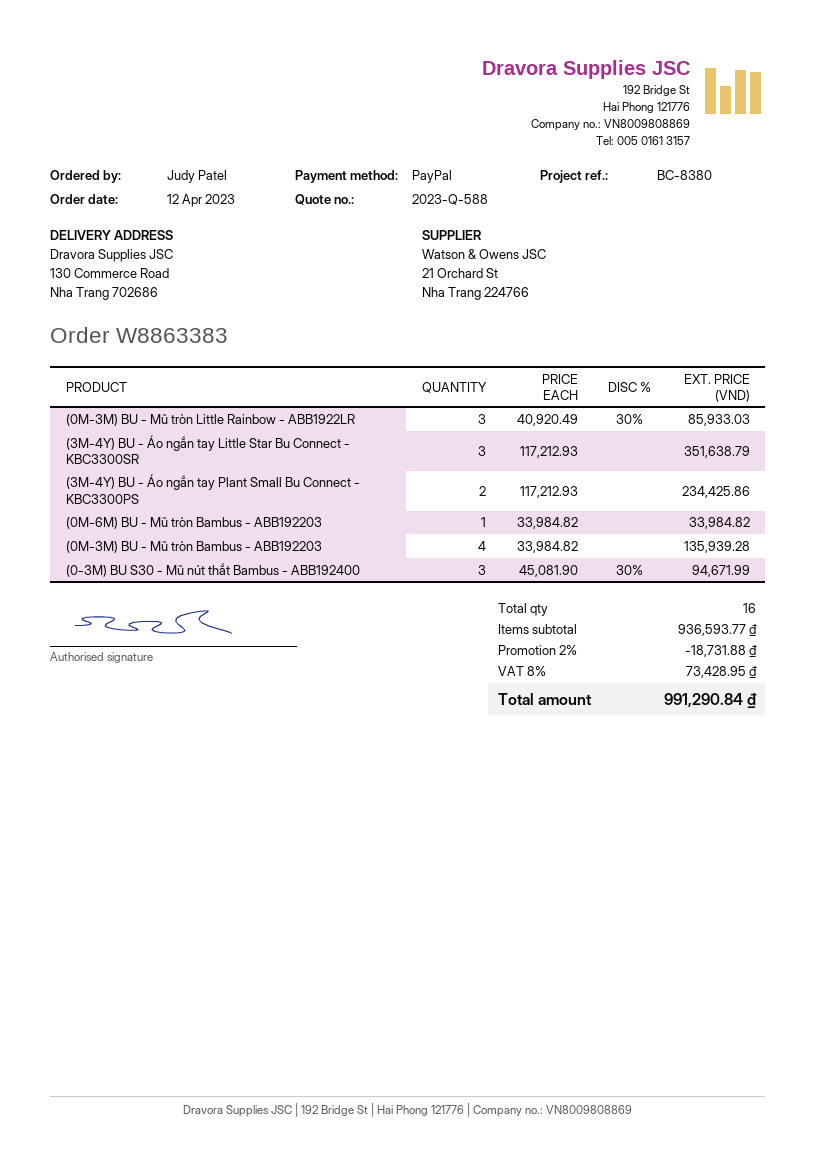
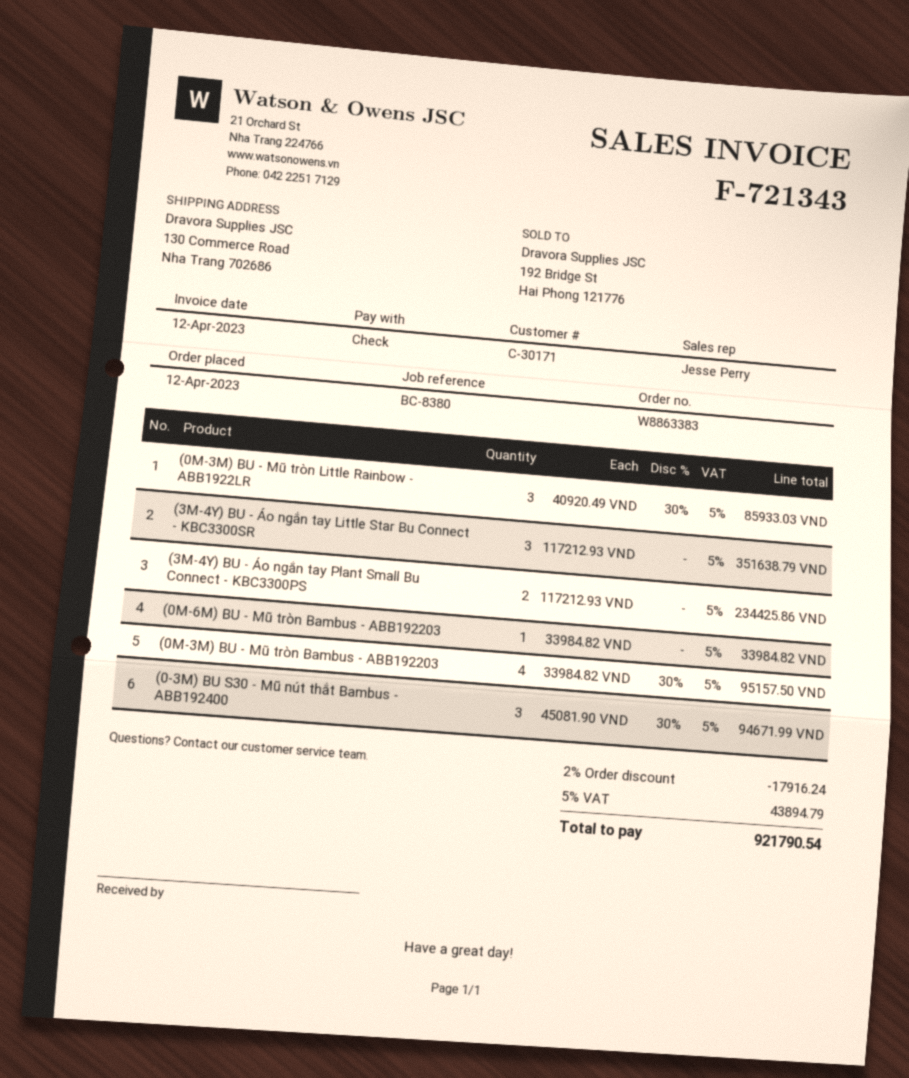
payment method: PayPal -> cheque
(0M-3M) BU - Mũ tròn Bambus - ABB192203: 4 x 33984.82 = 135939.28 -> 4 x 33984.82 - 30% = 95157.50
discount: 2% = 18731.88 -> 2% = 17916.24
tax: 8% = 73428.95 -> 5% = 43894.79
total: 991290.84 -> 921790.54

